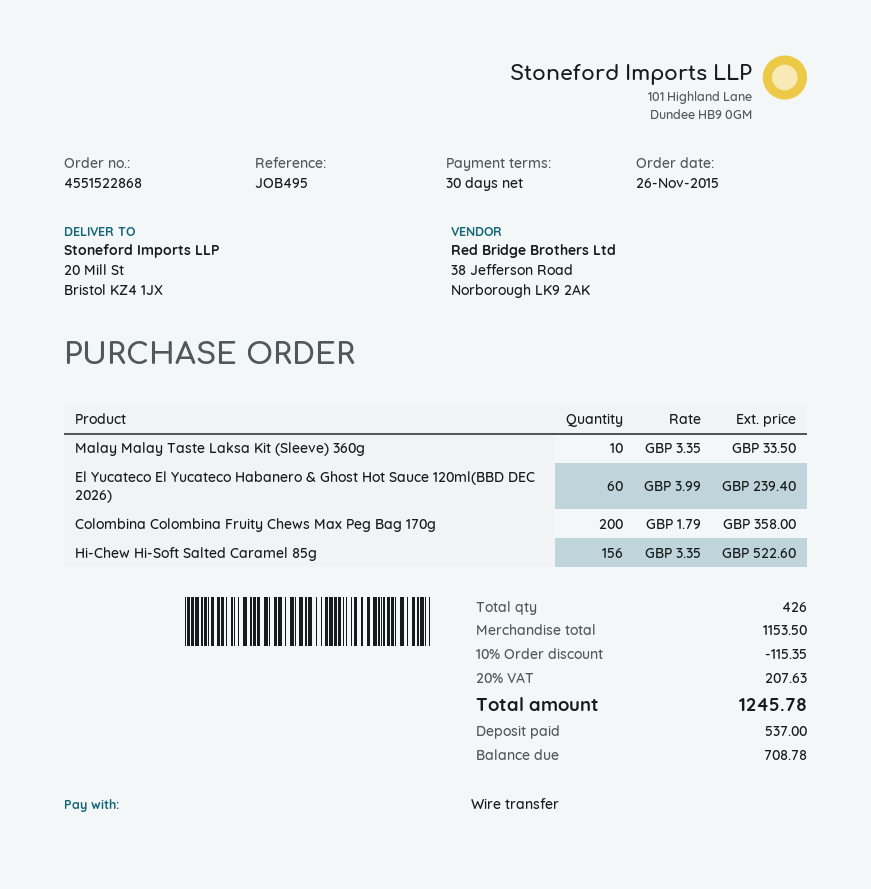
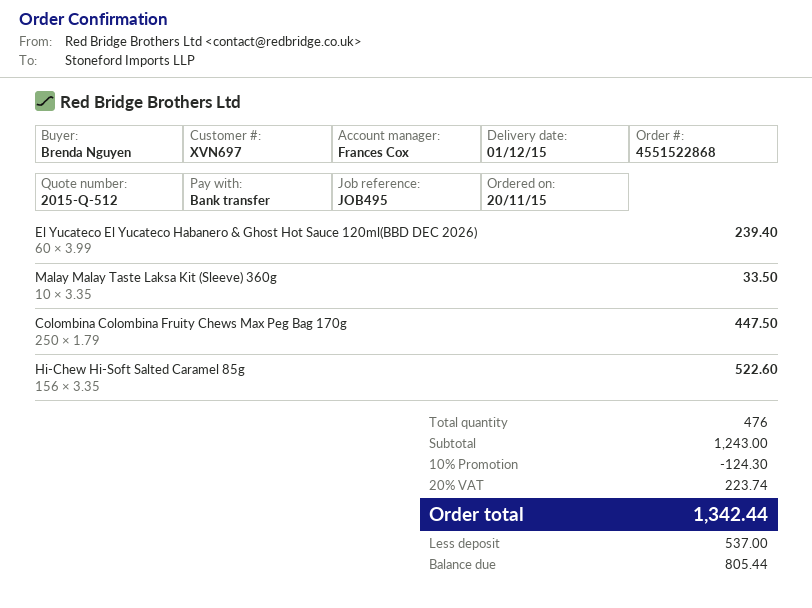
order date: 2015-11-26 -> 2015-11-20
Colombina Colombina Fruity Chews Max Peg Bag 170g: 200 x 1.79 = 358.00 -> 250 x 1.79 = 447.50
total quantity: 426 -> 476
subtotal: 1153.50 -> 1243.00
discount: 10% = 115.35 -> 10% = 124.30
tax: 20% = 207.63 -> 20% = 223.74
total: 1245.78 -> 1342.44
balance: 708.78 -> 805.44

